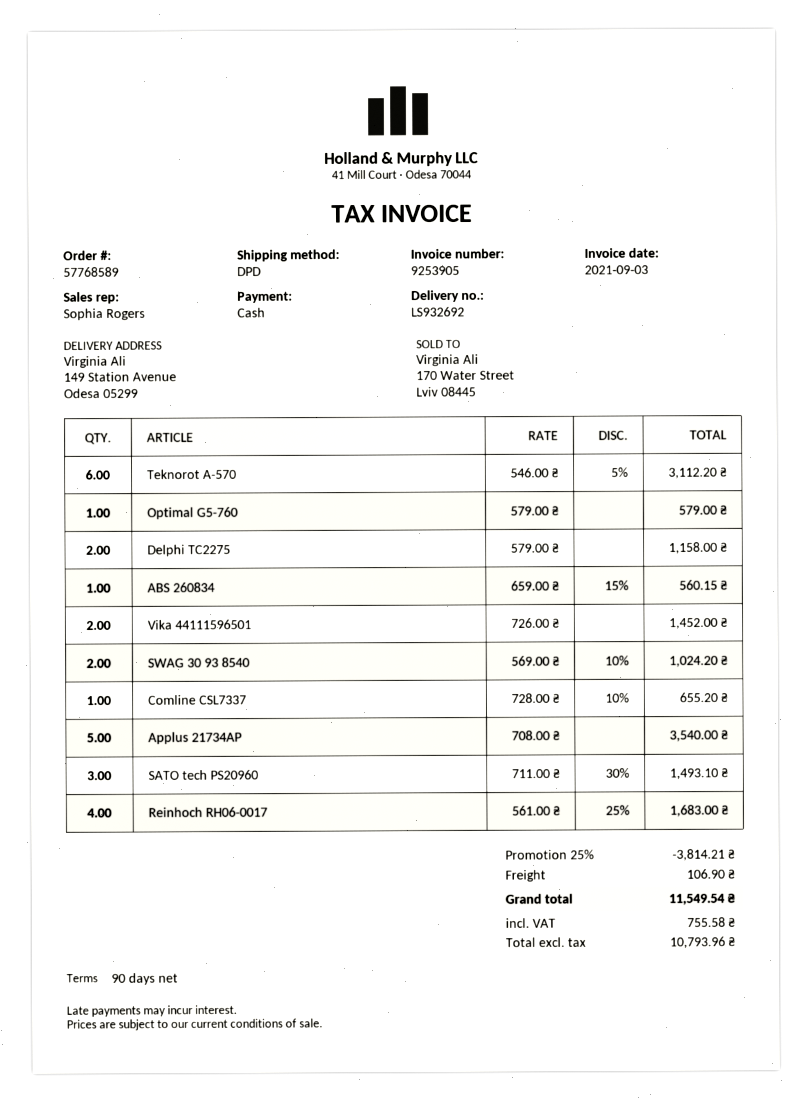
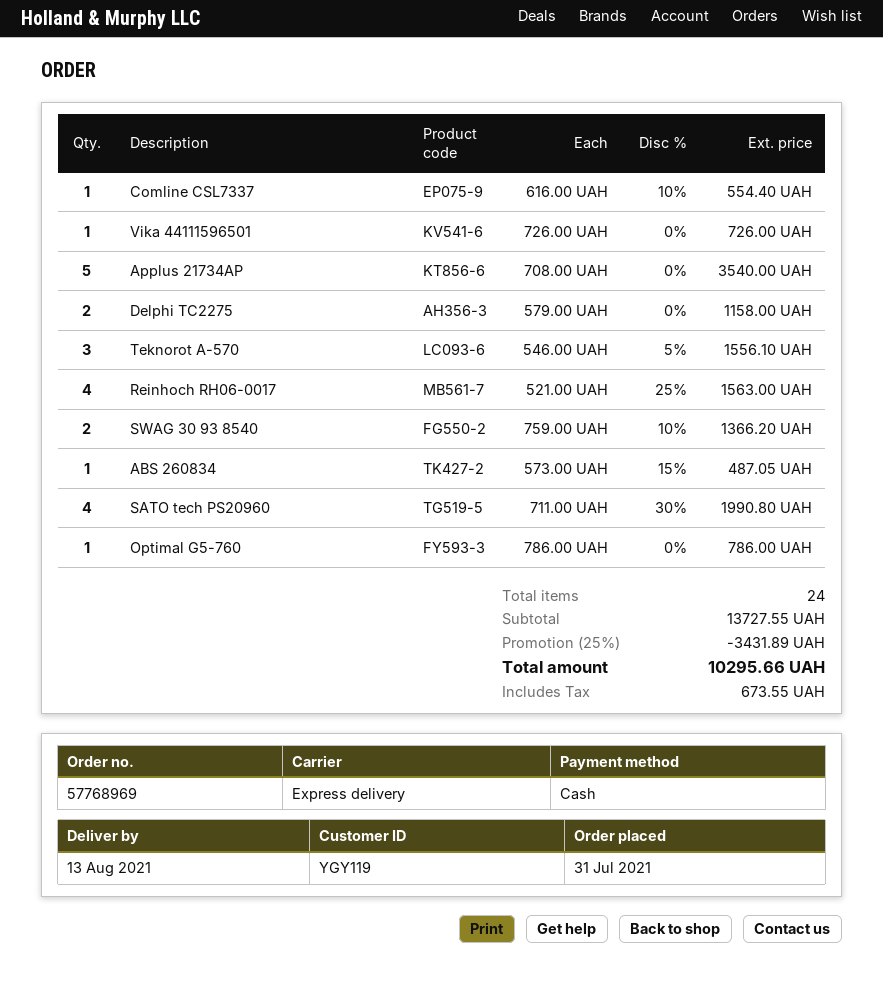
order number: 57768589 -> 57768969
shipping method: DPD -> express
Teknorot A-570: 6 x 546.00 - 5% = 3112.20 -> 3 x 546.00 - 5% = 1556.10
Optimal G5-760: 1 x 579.00 = 579.00 -> 1 x 786.00 = 786.00
ABS 260834: 1 x 659.00 - 15% = 560.15 -> 1 x 573.00 - 15% = 487.05
Vika 44111596501: 2 x 726.00 = 1452.00 -> 1 x 726.00 = 726.00
SWAG 30 93 8540: 2 x 569.00 - 10% = 1024.20 -> 2 x 759.00 - 10% = 1366.20
Comline CSL7337: 1 x 728.00 - 10% = 655.20 -> 1 x 616.00 - 10% = 554.40
SATO tech PS20960: 3 x 711.00 - 30% = 1493.10 -> 4 x 711.00 - 30% = 1990.80
Reinhoch RH06-0017: 4 x 561.00 - 25% = 1683.00 -> 4 x 521.00 - 25% = 1563.00
discount: 25% = 3814.21 -> 25% = 3431.89
shipping: 106.90 -> none
tax: 755.58 -> 673.55
total: 11549.54 -> 10295.66

